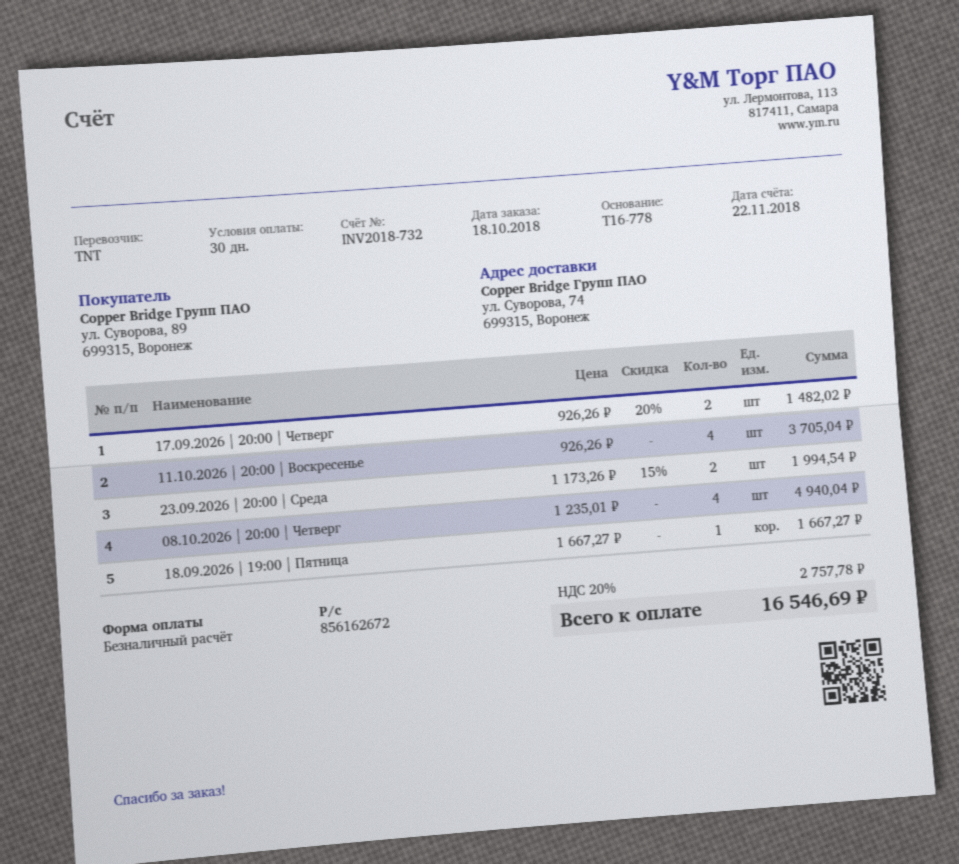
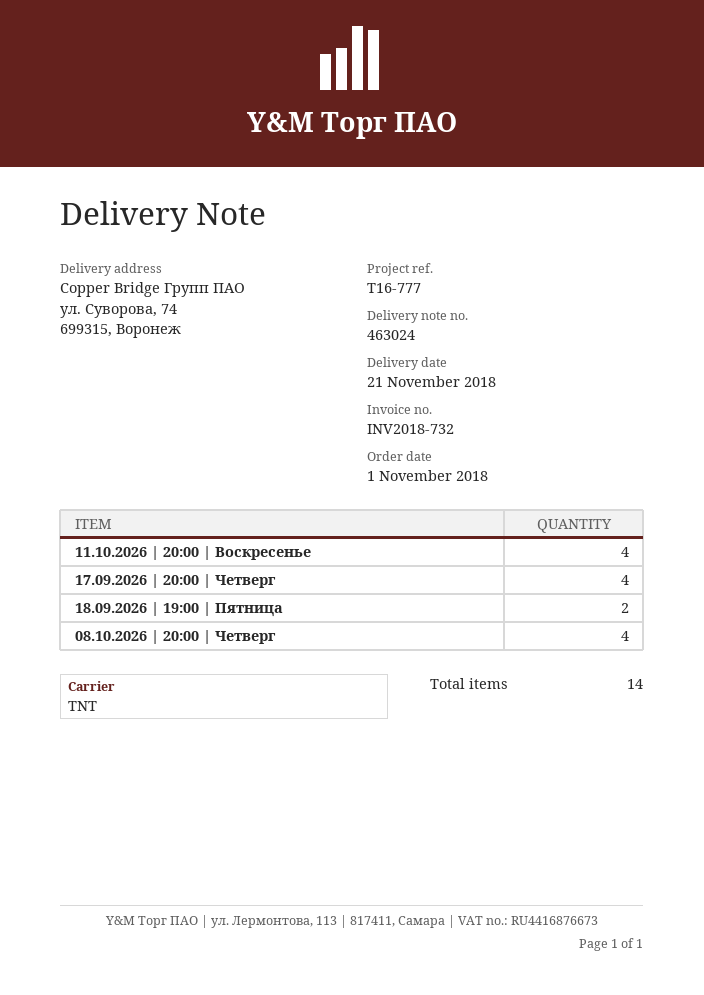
order date: 2018-10-18 -> 2018-11-01
reference: T16-778 -> T16-777
17.09.2026 | 20:00 | Четверг: 2 -> 4
23.09.2026 | 20:00 | Среда: 2 -> none
18.09.2026 | 19:00 | Пятница: 1 -> 2

